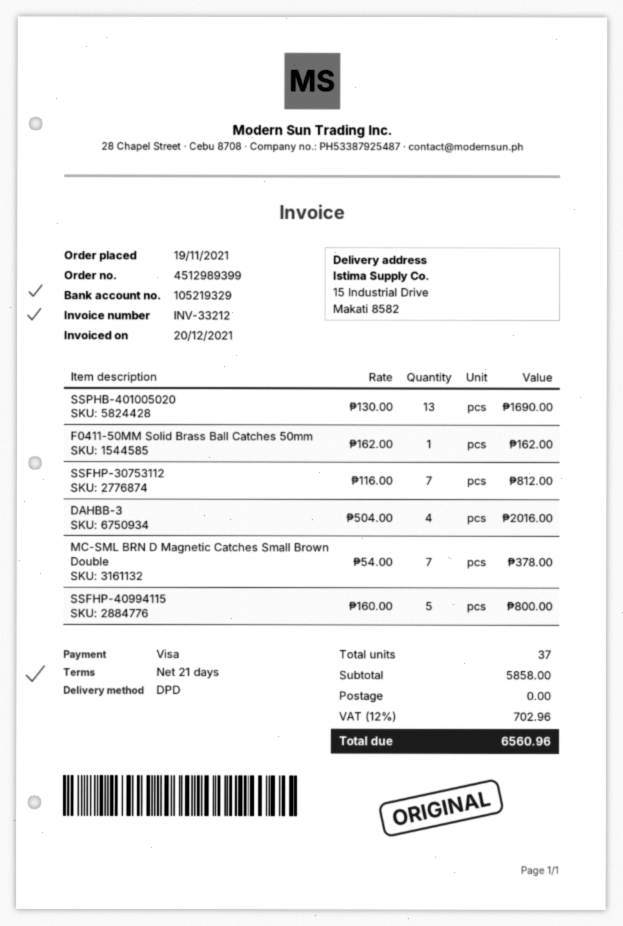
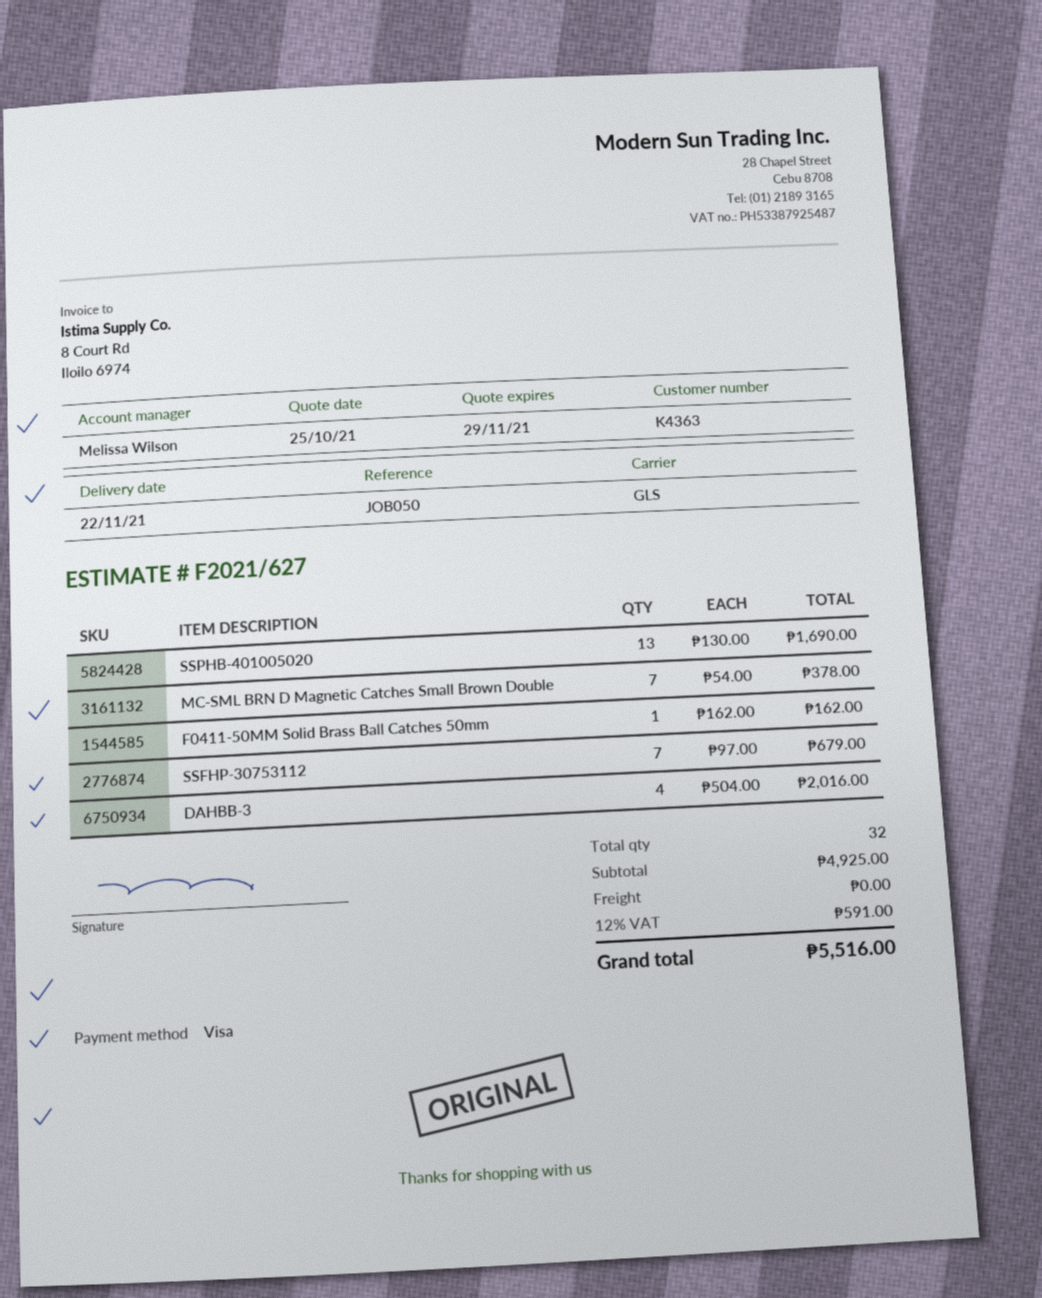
shipping method: DPD -> GLS
SSFHP-30753112: 7 x 116.00 = 812.00 -> 7 x 97.00 = 679.00
SSFHP-40994115: 5 x 160.00 = 800.00 -> none
total quantity: 37 -> 32
subtotal: 5858.00 -> 4925.00
tax: 12% = 702.96 -> 12% = 591.00
total: 6560.96 -> 5516.00

